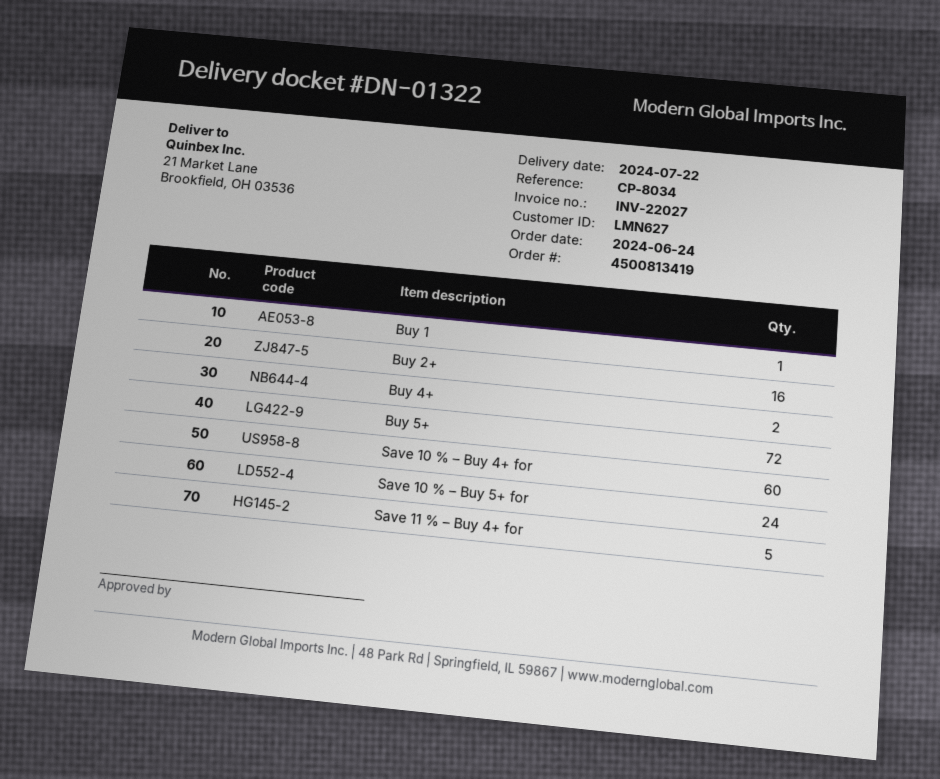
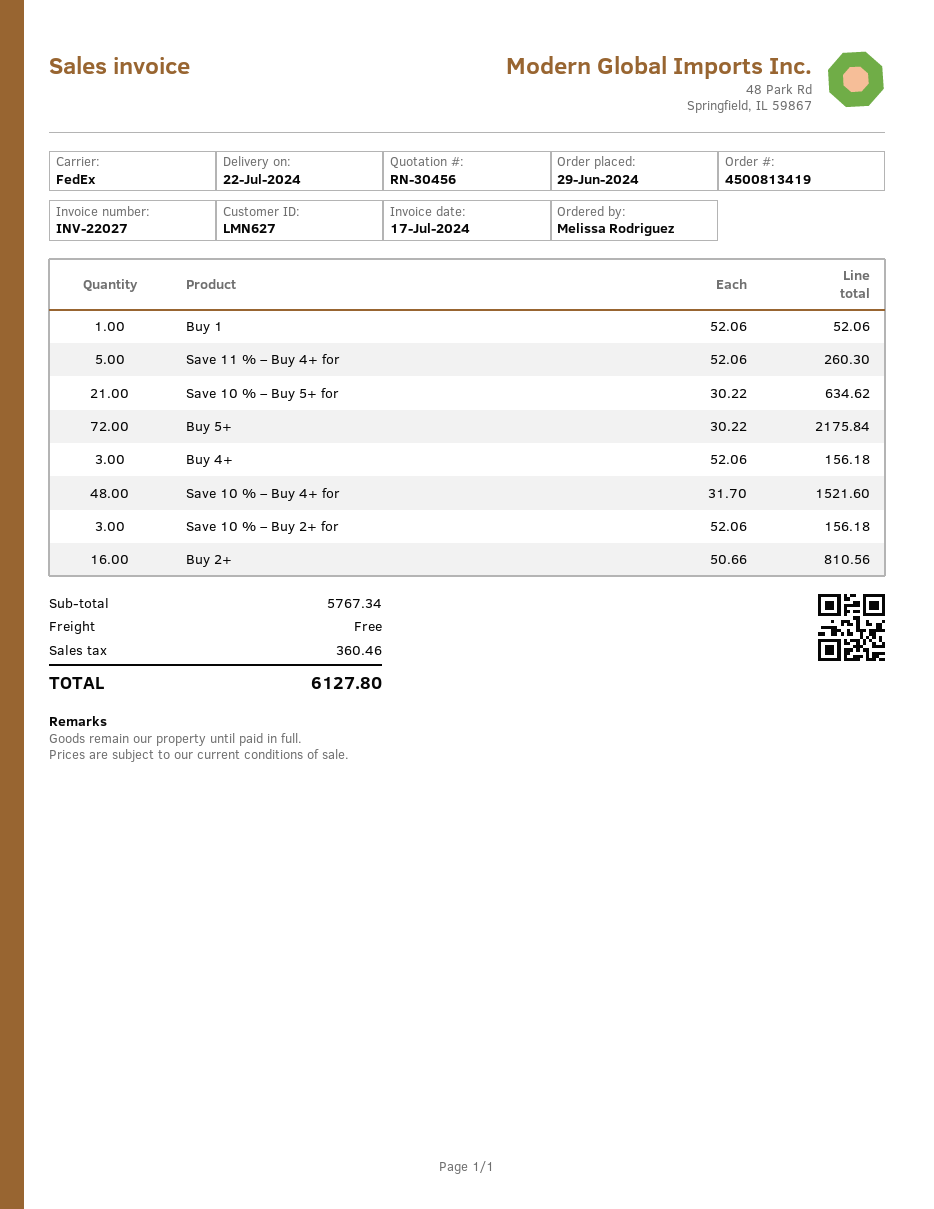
order date: 2024-06-24 -> 2024-06-29
Buy 4+: 2 -> 3
Save 10 % – Buy 4+ for: 60 -> 48
Save 10 % – Buy 5+ for: 24 -> 21
Save 10 % – Buy 2+ for: none -> 3

